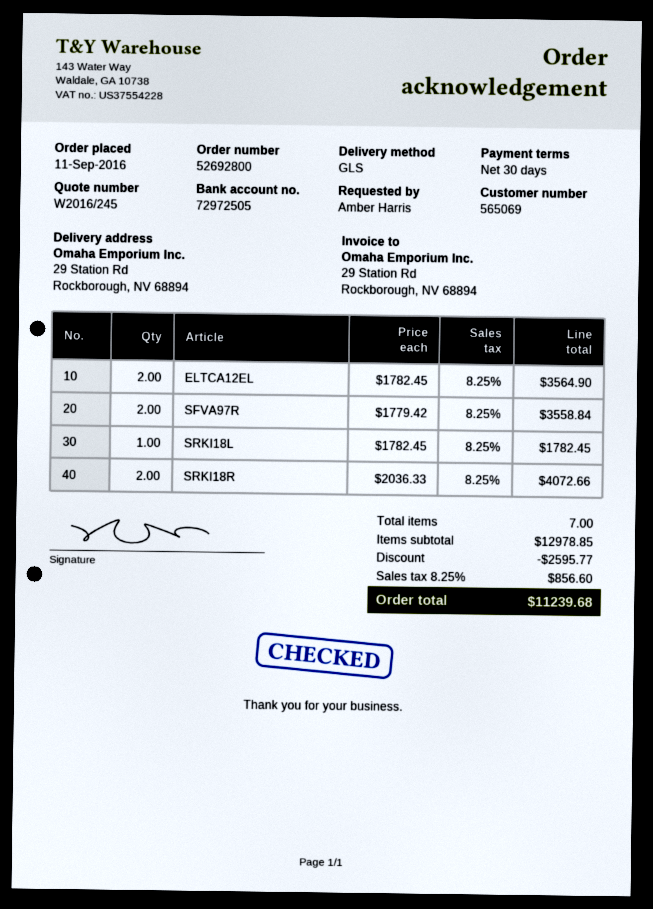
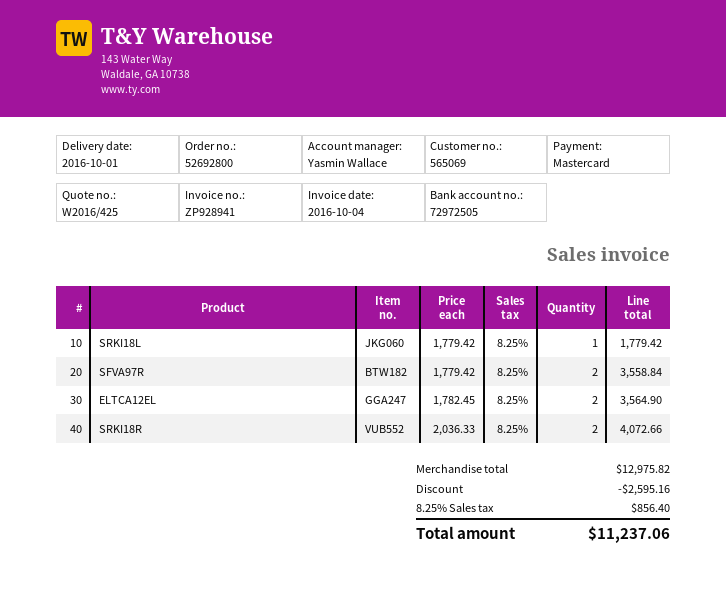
quote number: W2016/245 -> W2016/425
SRKI18L: 1 x 1782.45 = 1782.45 -> 1 x 1779.42 = 1779.42
subtotal: 12978.85 -> 12975.82
discount: 2595.77 -> 2595.16
tax: 8.25% = 856.60 -> 8.25% = 856.40
total: 11239.68 -> 11237.06

